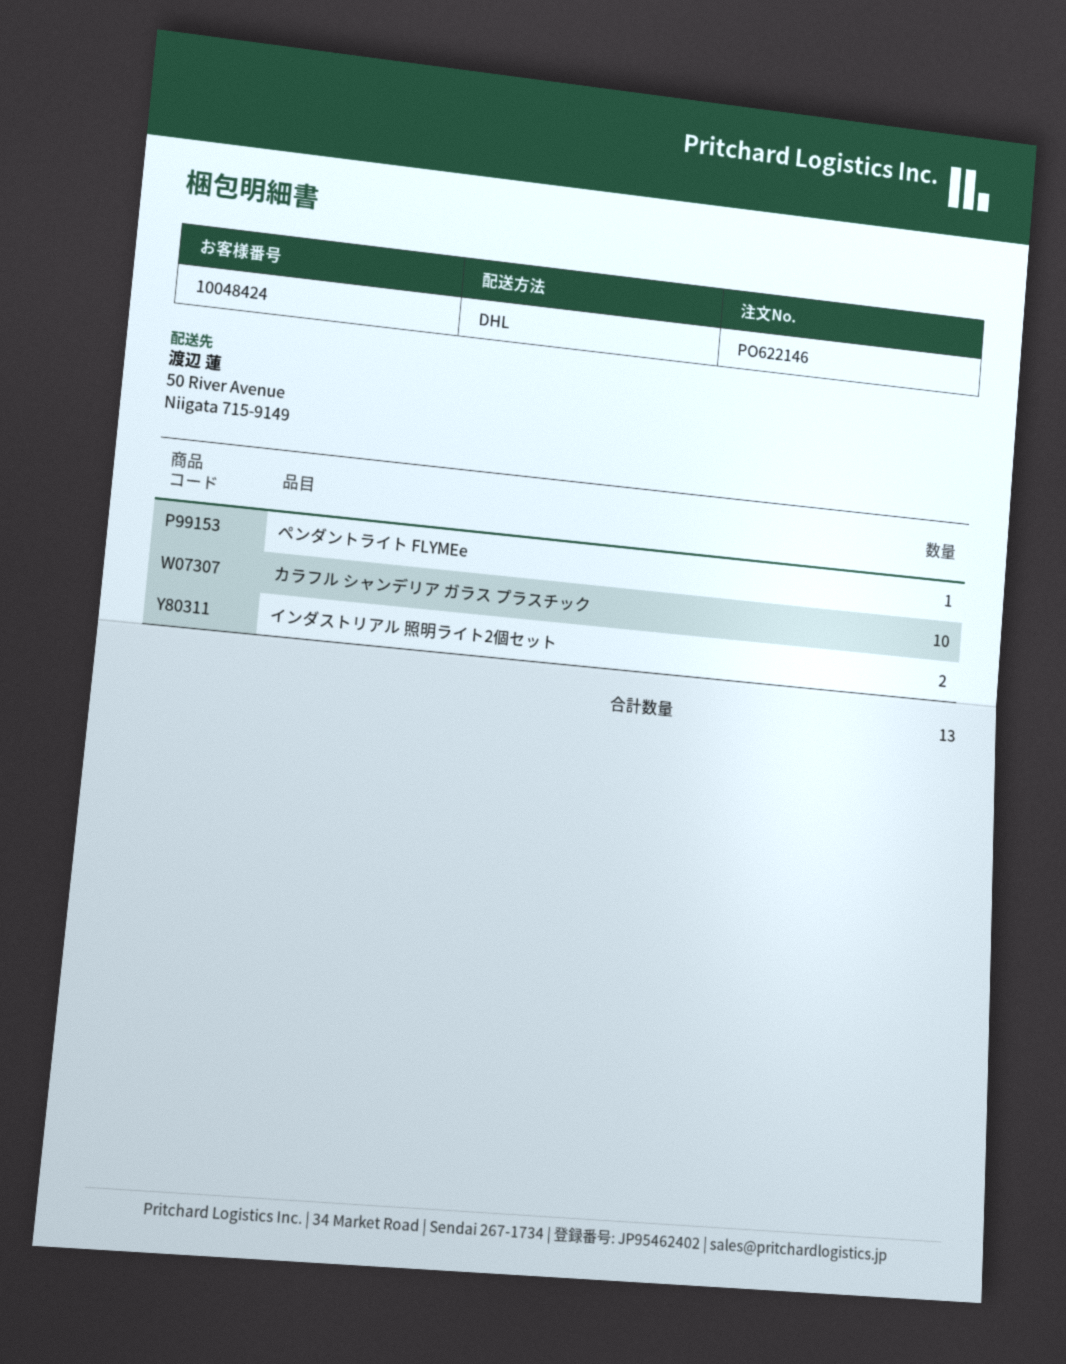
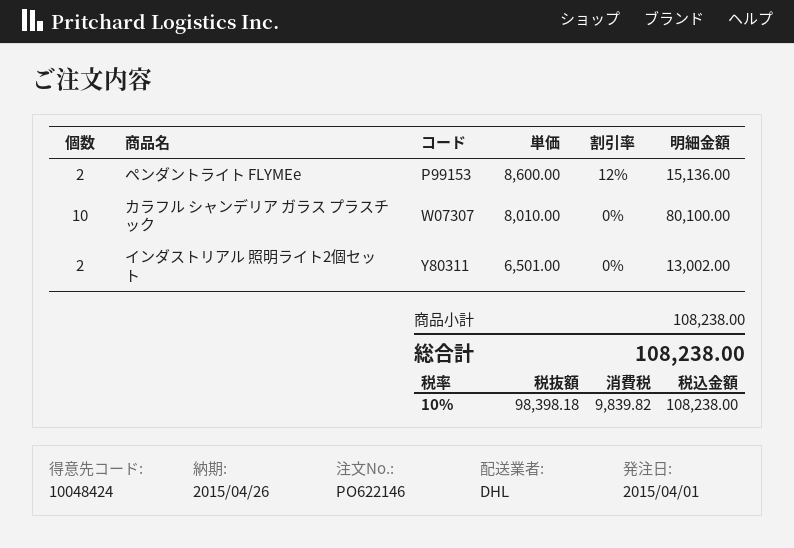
ペンダントライト FLYMEe: 1 -> 2

